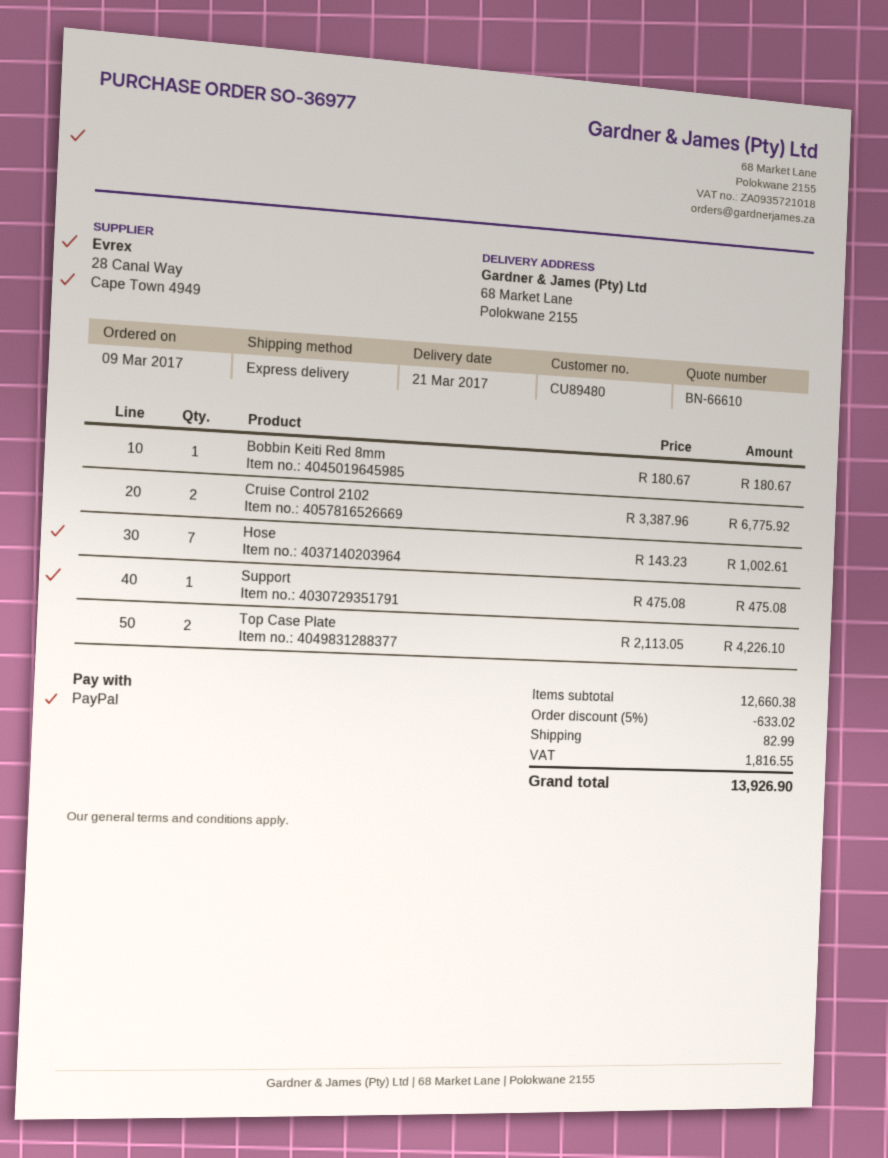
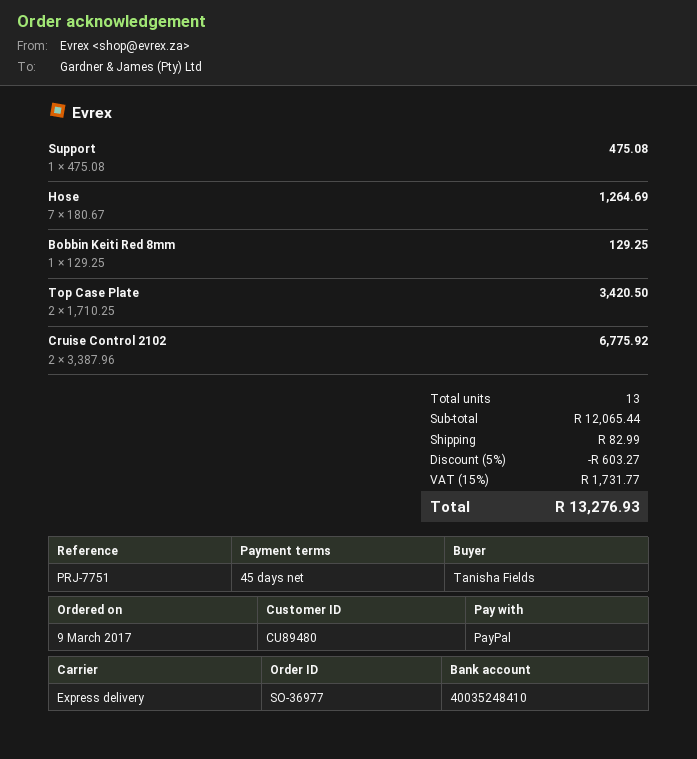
Bobbin Keiti Red 8mm: 1 x 180.67 = 180.67 -> 1 x 129.25 = 129.25
Hose: 7 x 143.23 = 1002.61 -> 7 x 180.67 = 1264.69
Top Case Plate: 2 x 2113.05 = 4226.10 -> 2 x 1710.25 = 3420.50
subtotal: 12660.38 -> 12065.44
discount: 5% = 633.02 -> 5% = 603.27
tax: 1816.55 -> 1731.77
total: 13926.90 -> 13276.93

